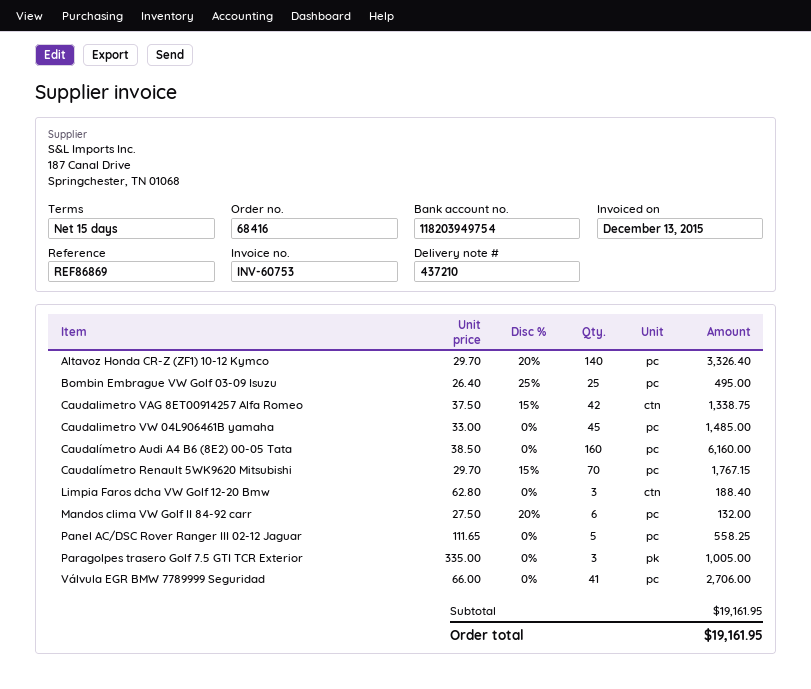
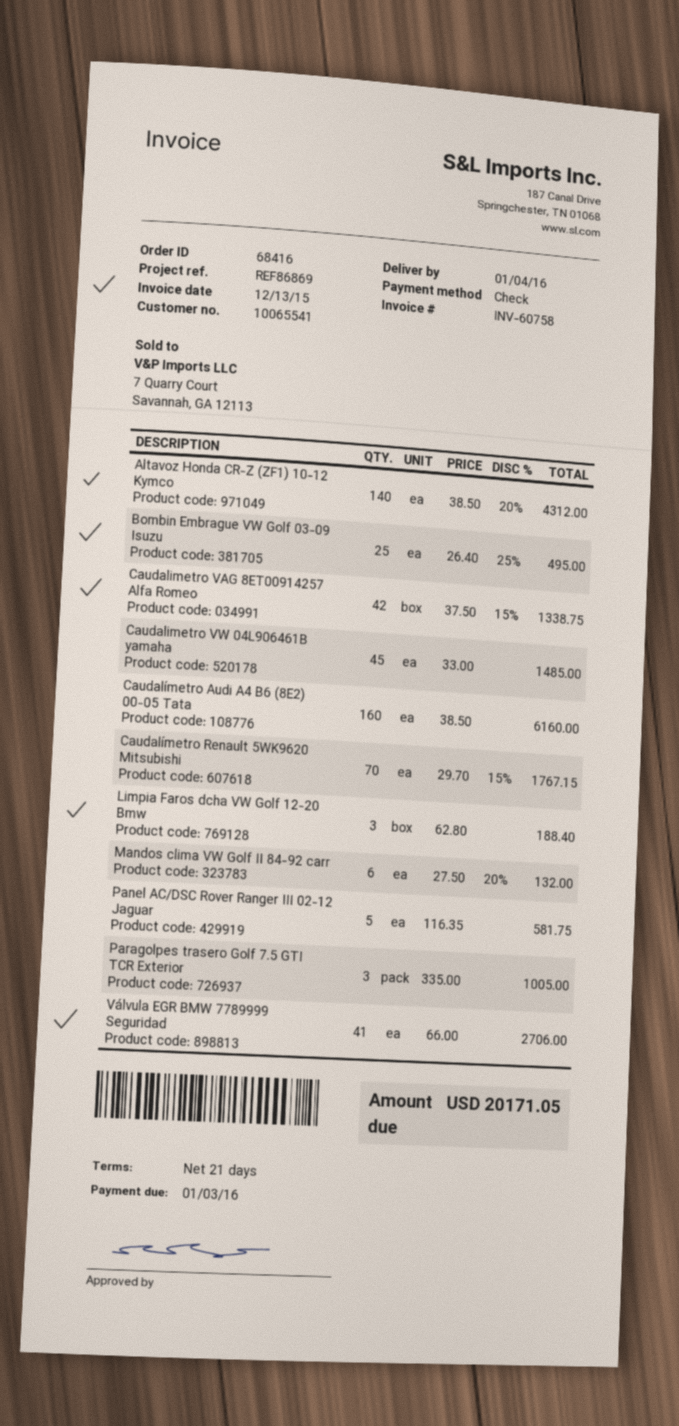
invoice number: INV-60753 -> INV-60758
payment terms: 15 days -> 21 days
Altavoz Honda CR-Z (ZF1) 10-12 Kymco: 140 x 29.70 - 20% = 3326.40 -> 140 x 38.50 - 20% = 4312.00
Panel AC/DSC Rover Ranger III 02-12 Jaguar: 5 x 111.65 = 558.25 -> 5 x 116.35 = 581.75
total: 19161.95 -> 20171.05

